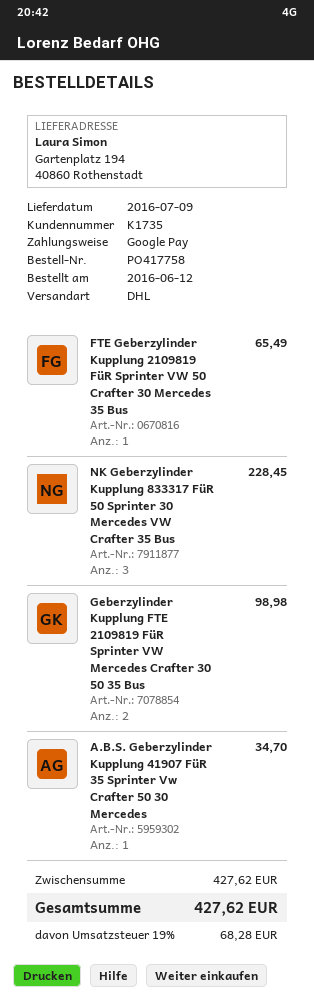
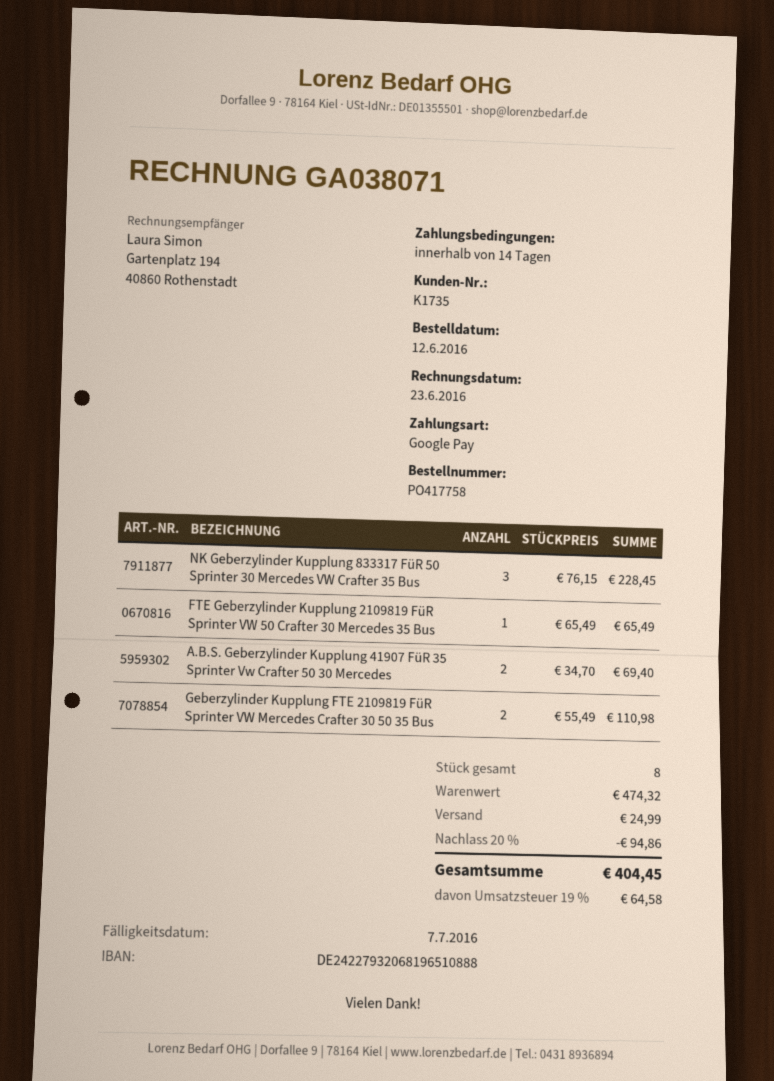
Geberzylinder Kupplung FTE 2109819 FüR Sprinter VW Mercedes Crafter 30 50 35 Bus: 2 for 98.98 -> 2 for 110.98
A.B.S. Geberzylinder Kupplung 41907 FüR 35 Sprinter Vw Crafter 50 30 Mercedes: 1 for 34.70 -> 2 for 69.40
subtotal: 427.62 -> 474.32
discount: none -> 20% = 94.86
shipping: none -> 24.99
tax: 19% = 68.28 -> 19% = 64.58
total: 427.62 -> 404.45

